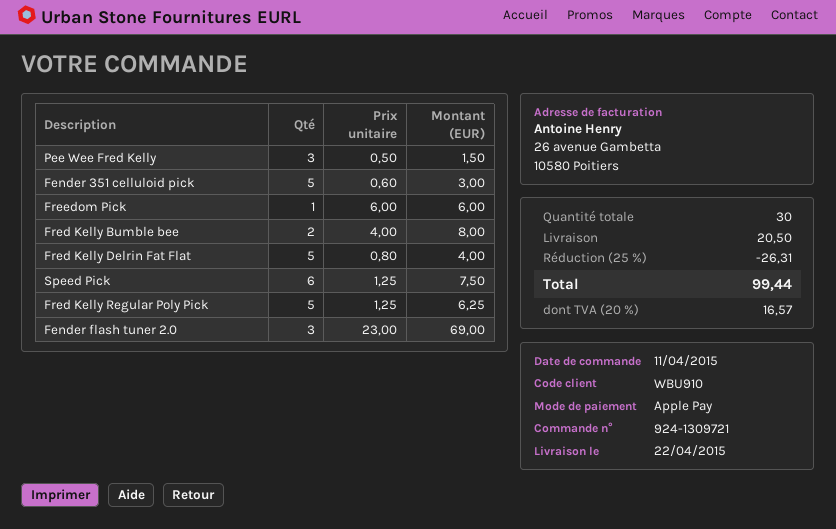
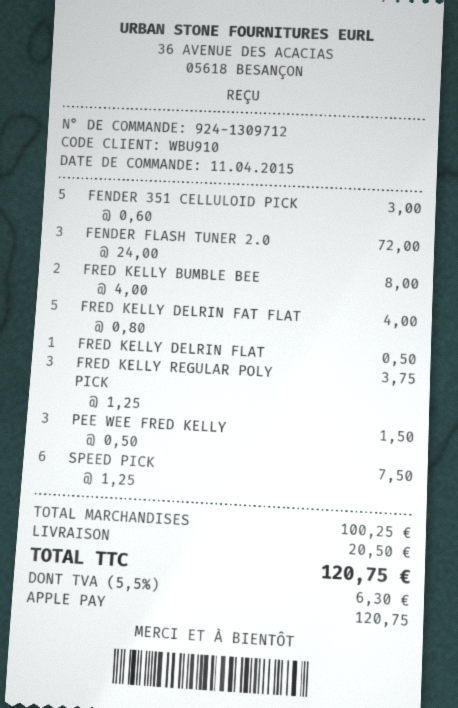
order number: 924-1309721 -> 924-1309712
Freedom Pick: 1 x 6.00 = 6.00 -> none
Fred Kelly Regular Poly Pick: 5 x 1.25 = 6.25 -> 3 x 1.25 = 3.75
Fender flash tuner 2.0: 3 x 23.00 = 69.00 -> 3 x 24.00 = 72.00
FRED KELLY DELRIN FLAT: none -> 1 x 0.50 = 0.50
discount: 25% = 26.31 -> none
tax: 20% = 16.57 -> 5.5% = 6.30
total: 99.44 -> 120.75

